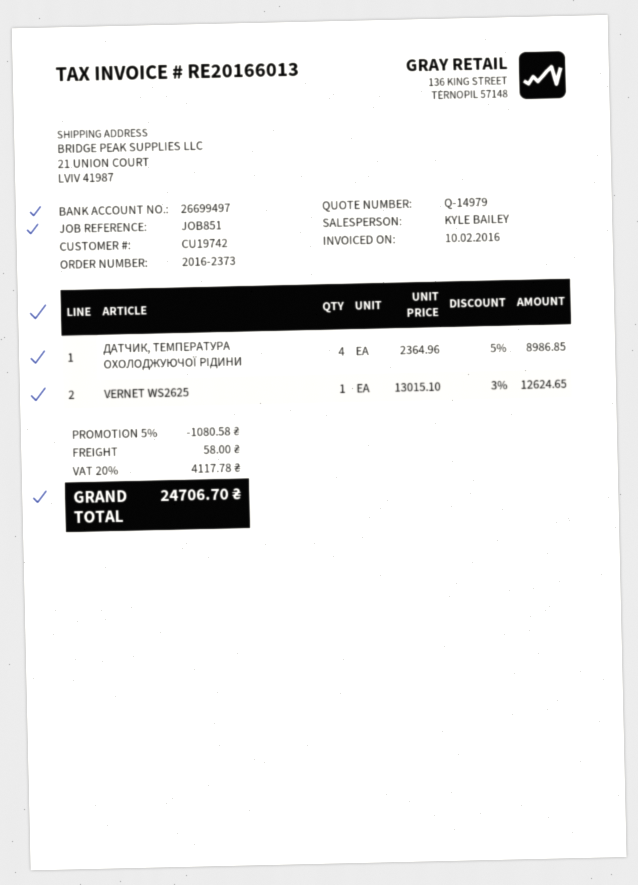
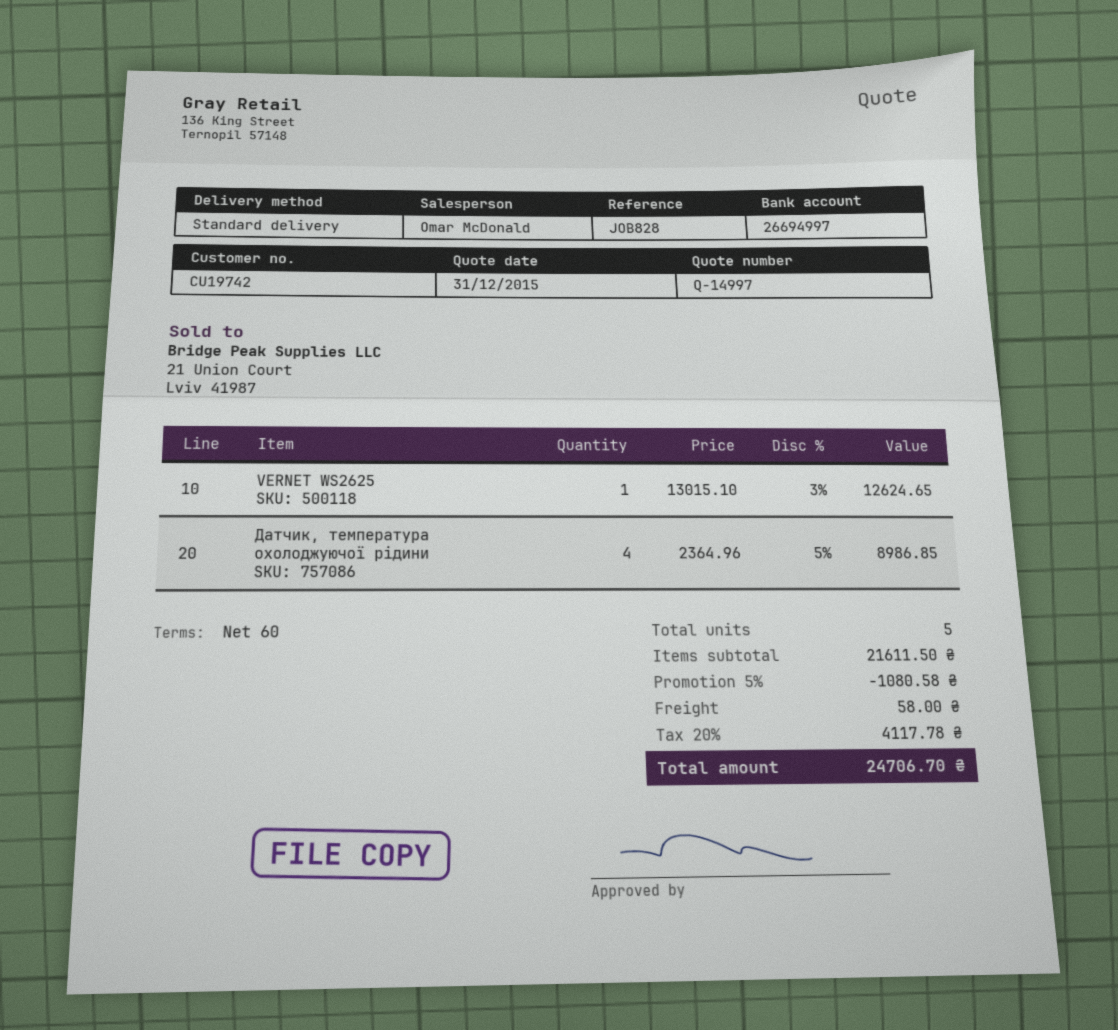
quote number: Q-14979 -> Q-14997
reference: JOB851 -> JOB828
sales rep: KYLE BAILEY -> Omar McDonald
bank account: 26699497 -> 26694997

